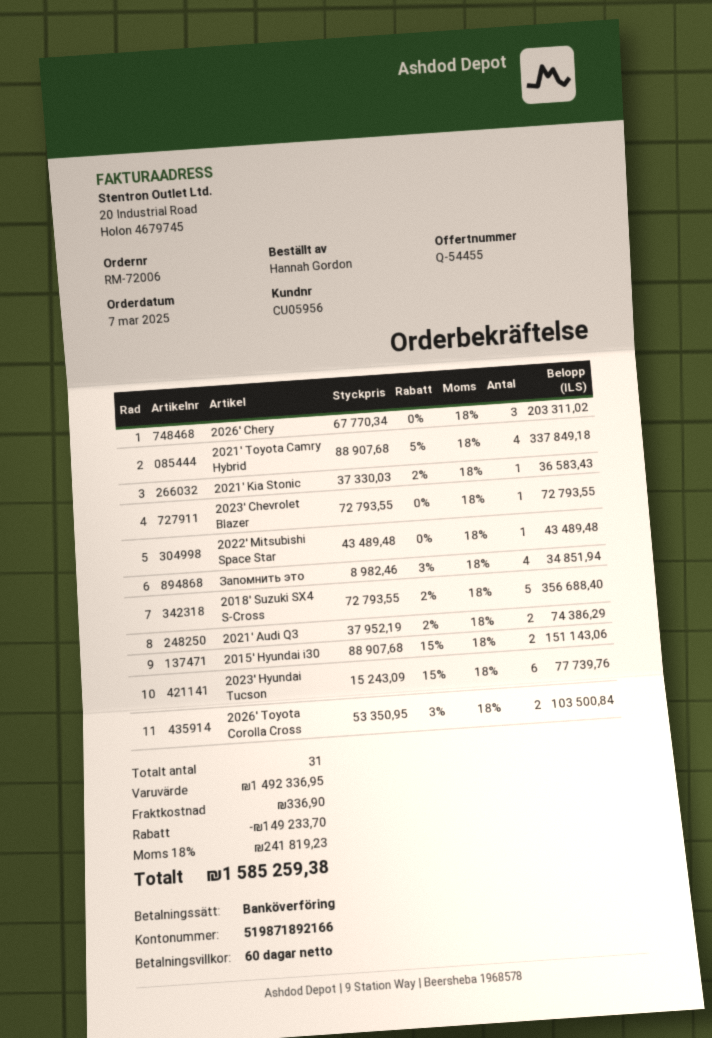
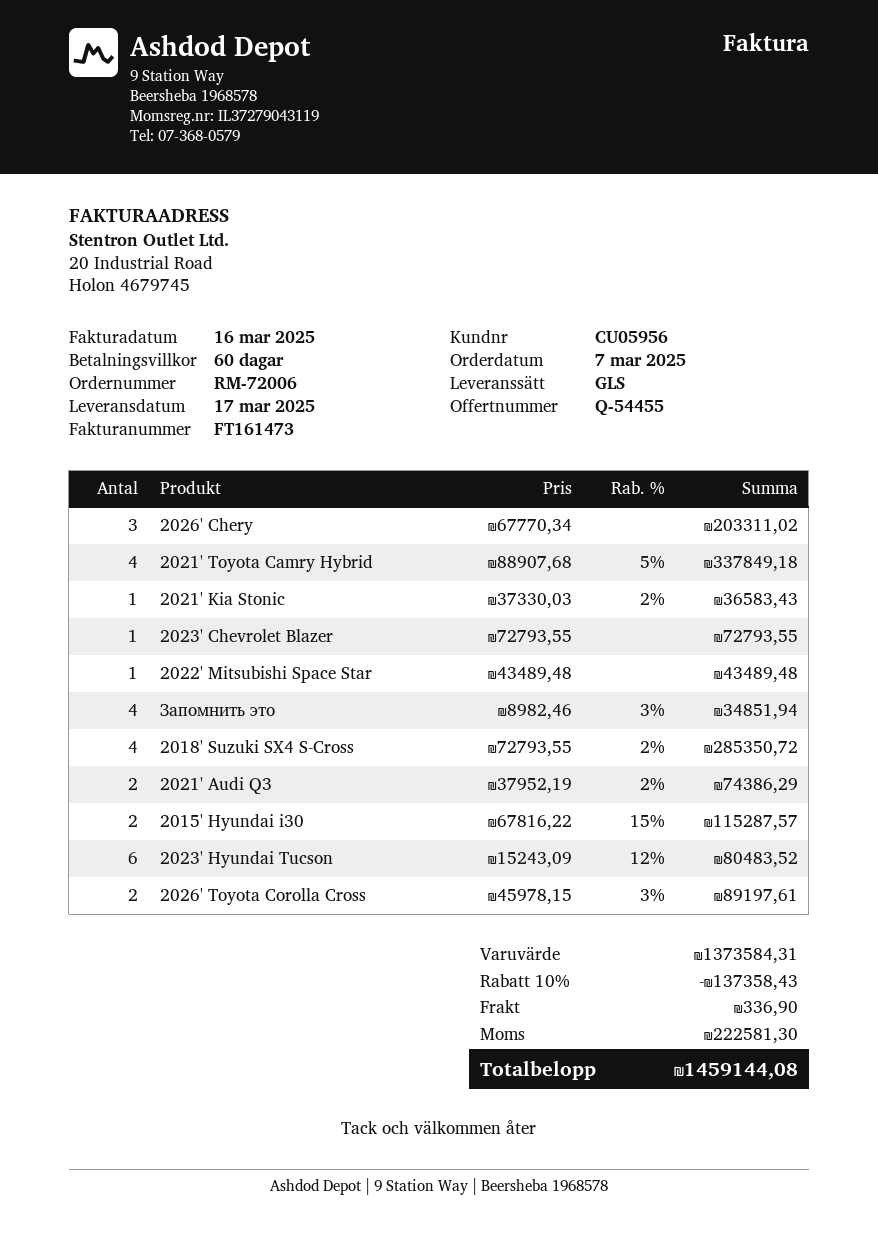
2018' Suzuki SX4 S-Cross: 5 x 72793.55 - 2% = 356688.40 -> 4 x 72793.55 - 2% = 285350.72
2015' Hyundai i30: 2 x 88907.68 - 15% = 151143.06 -> 2 x 67816.22 - 15% = 115287.57
2023' Hyundai Tucson: 6 x 15243.09 - 15% = 77739.76 -> 6 x 15243.09 - 12% = 80483.52
2026' Toyota Corolla Cross: 2 x 53350.95 - 3% = 103500.84 -> 2 x 45978.15 - 3% = 89197.61
subtotal: 1492336.95 -> 1373584.31
discount: 149233.70 -> 137358.43
tax: 241819.23 -> 222581.30
total: 1585259.38 -> 1459144.08

